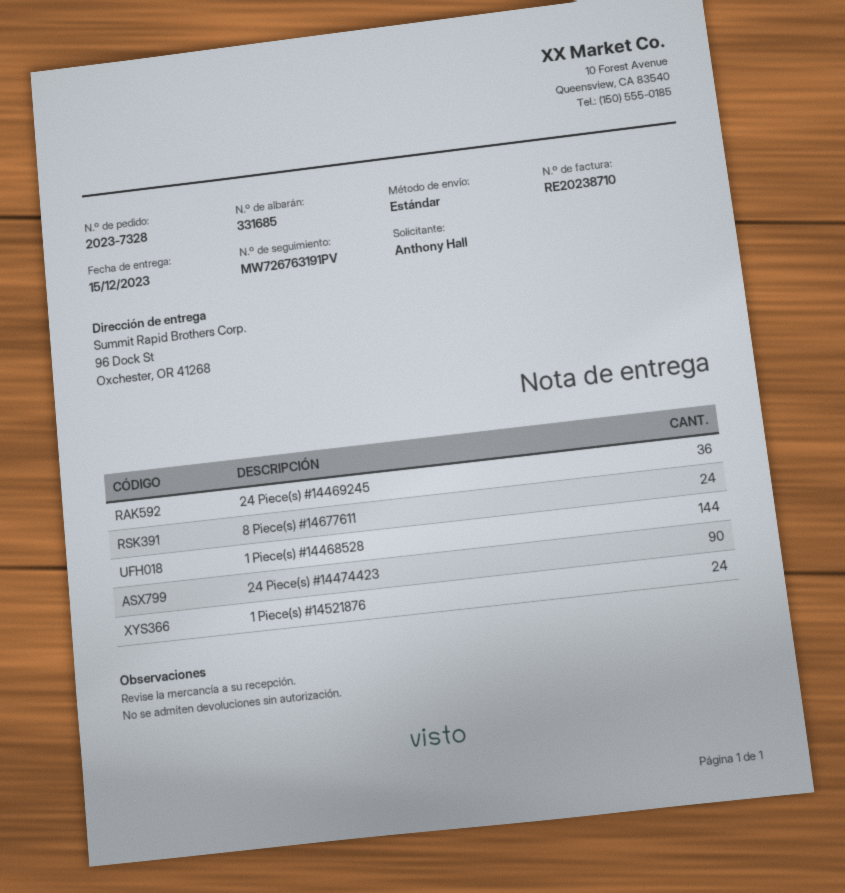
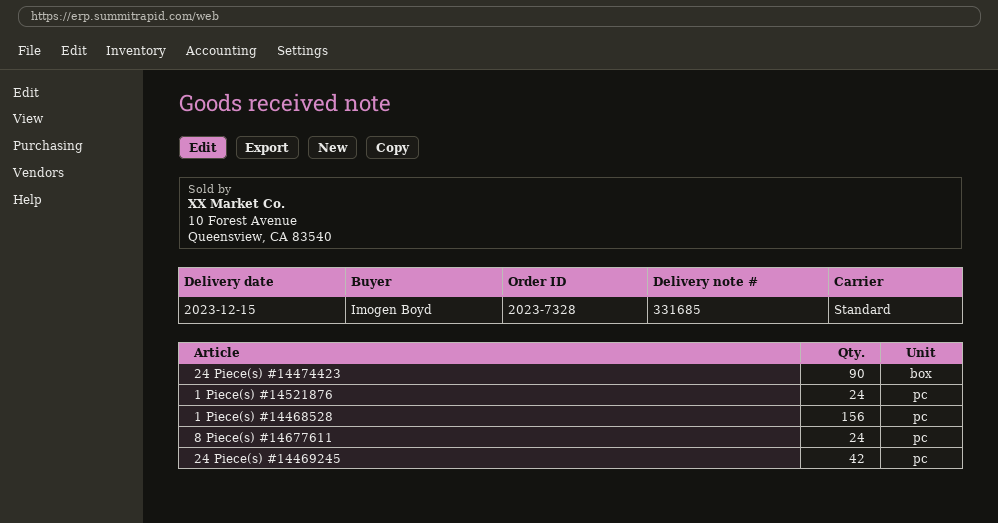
ordered by: Anthony Hall -> Imogen Boyd
24 Piece(s) #14469245: 36 -> 42
1 Piece(s) #14468528: 144 -> 156

